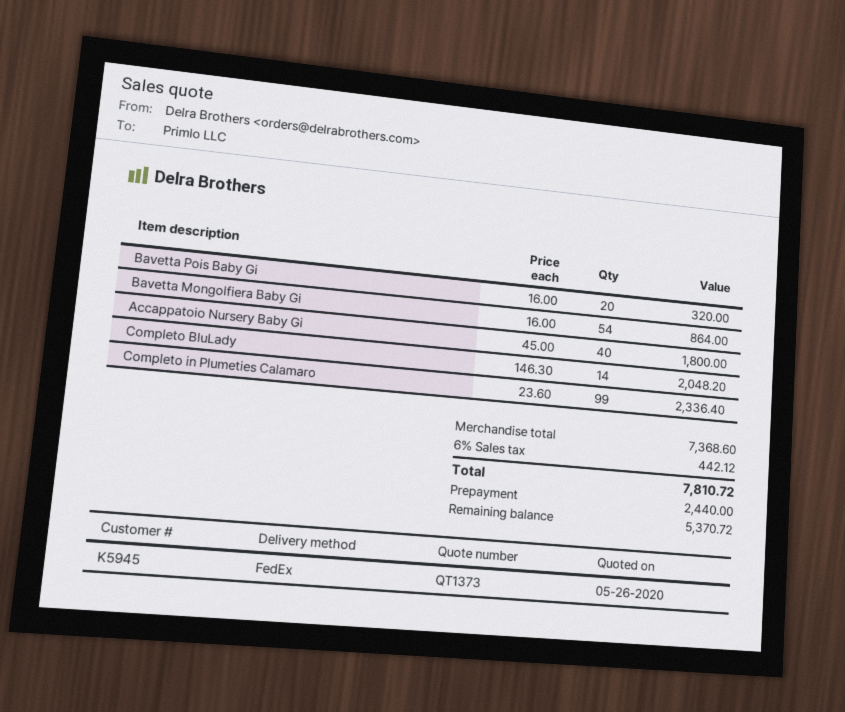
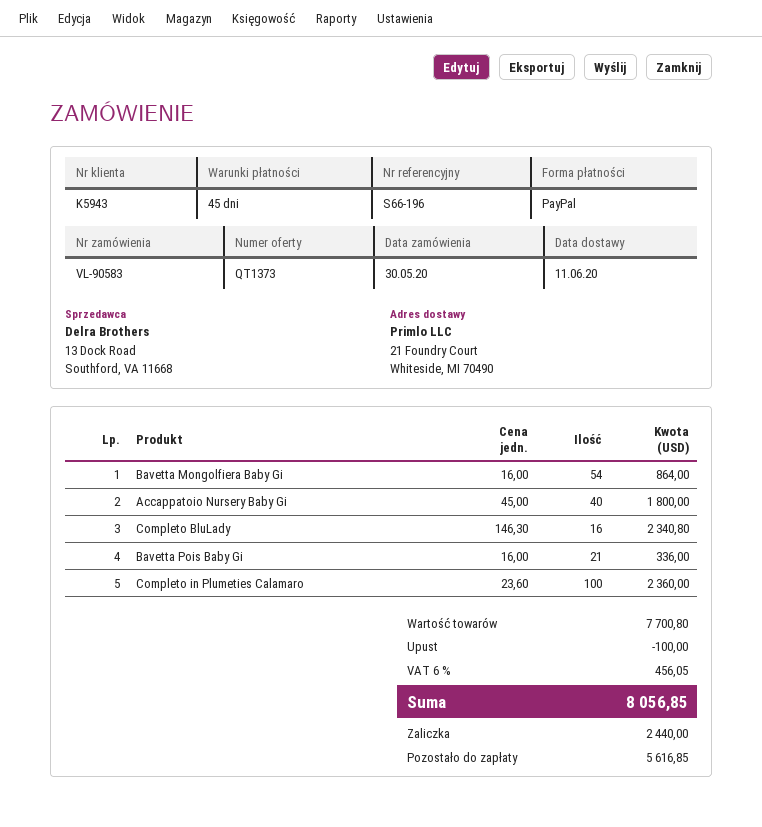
customer number: K5945 -> K5943
Bavetta Pois Baby Gi: 20 x 16.00 = 320.00 -> 21 x 16.00 = 336.00
Completo BluLady: 14 x 146.30 = 2048.20 -> 16 x 146.30 = 2340.80
Completo in Plumeties Calamaro: 99 x 23.60 = 2336.40 -> 100 x 23.60 = 2360.00
subtotal: 7368.60 -> 7700.80
discount: none -> 100.00
tax: 6% = 442.12 -> 6% = 456.05
total: 7810.72 -> 8056.85
balance: 5370.72 -> 5616.85

